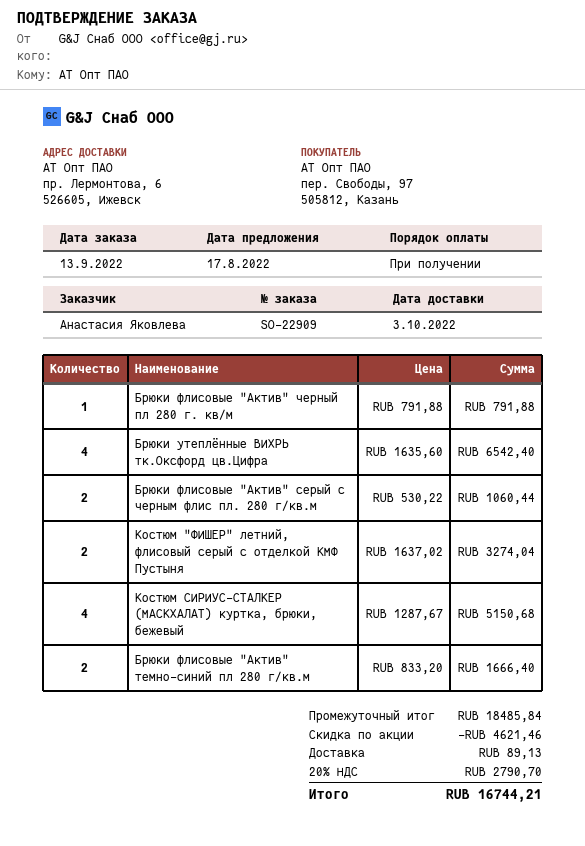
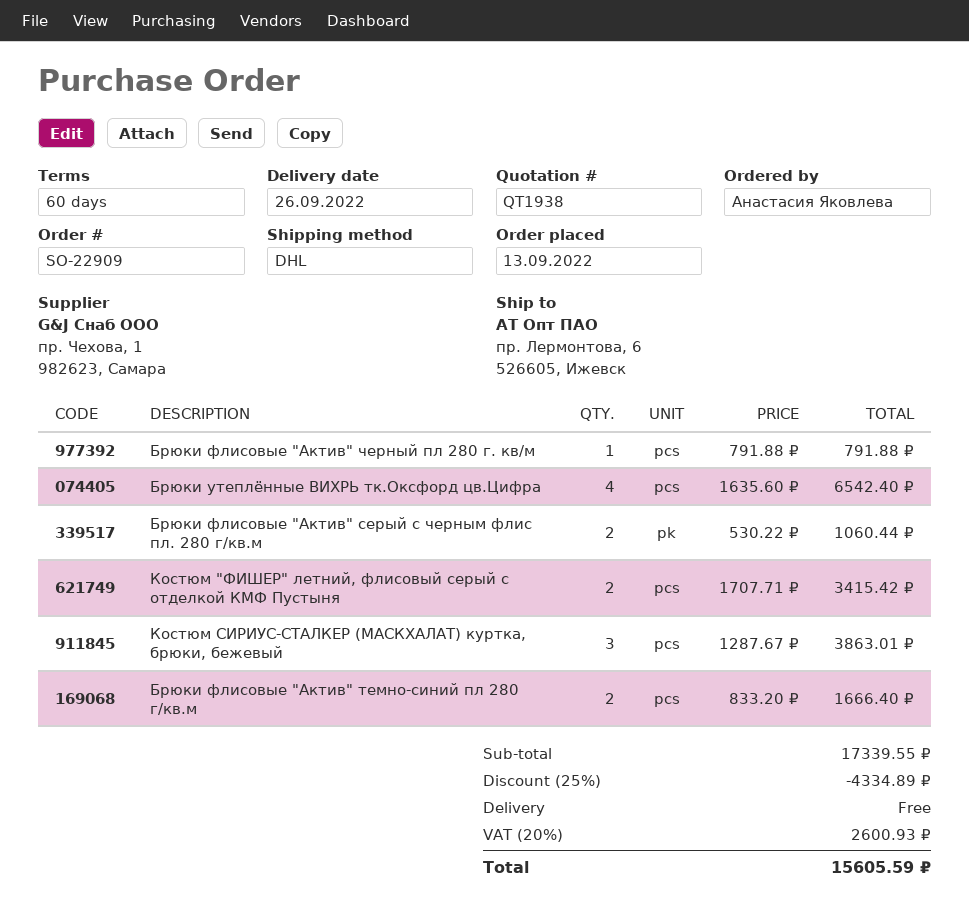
delivery date: 2022-10-03 -> 2022-09-26
payment terms: on receipt -> 60 days
Костюм "ФИШЕР" летний, флисовый серый с отделкой КМФ Пустыня: 2 x 1637.02 = 3274.04 -> 2 x 1707.71 = 3415.42
Костюм СИРИУС-СТАЛКЕР (МАСКХАЛАТ) куртка, брюки, бежевый: 4 x 1287.67 = 5150.68 -> 3 x 1287.67 = 3863.01
subtotal: 18485.84 -> 17339.55
discount: 4621.46 -> 4334.89
shipping: 89.13 -> 0.00
tax: 20% = 2790.70 -> 20% = 2600.93
total: 16744.21 -> 15605.59

